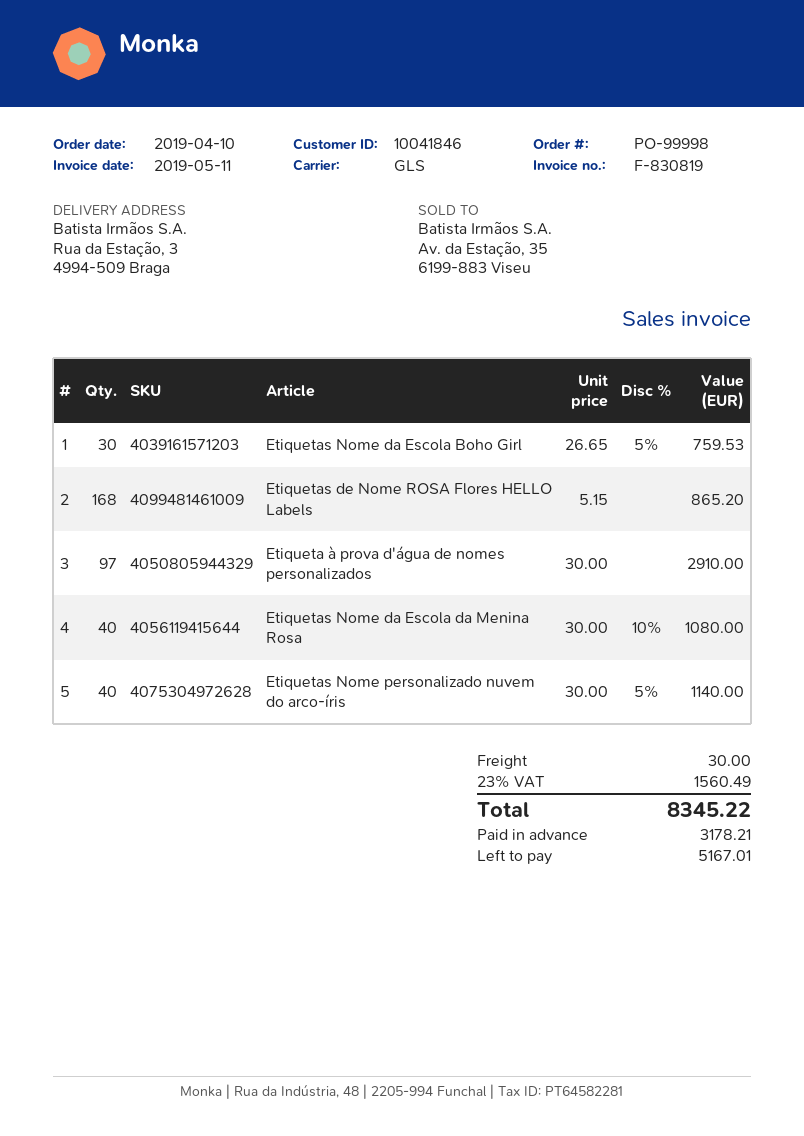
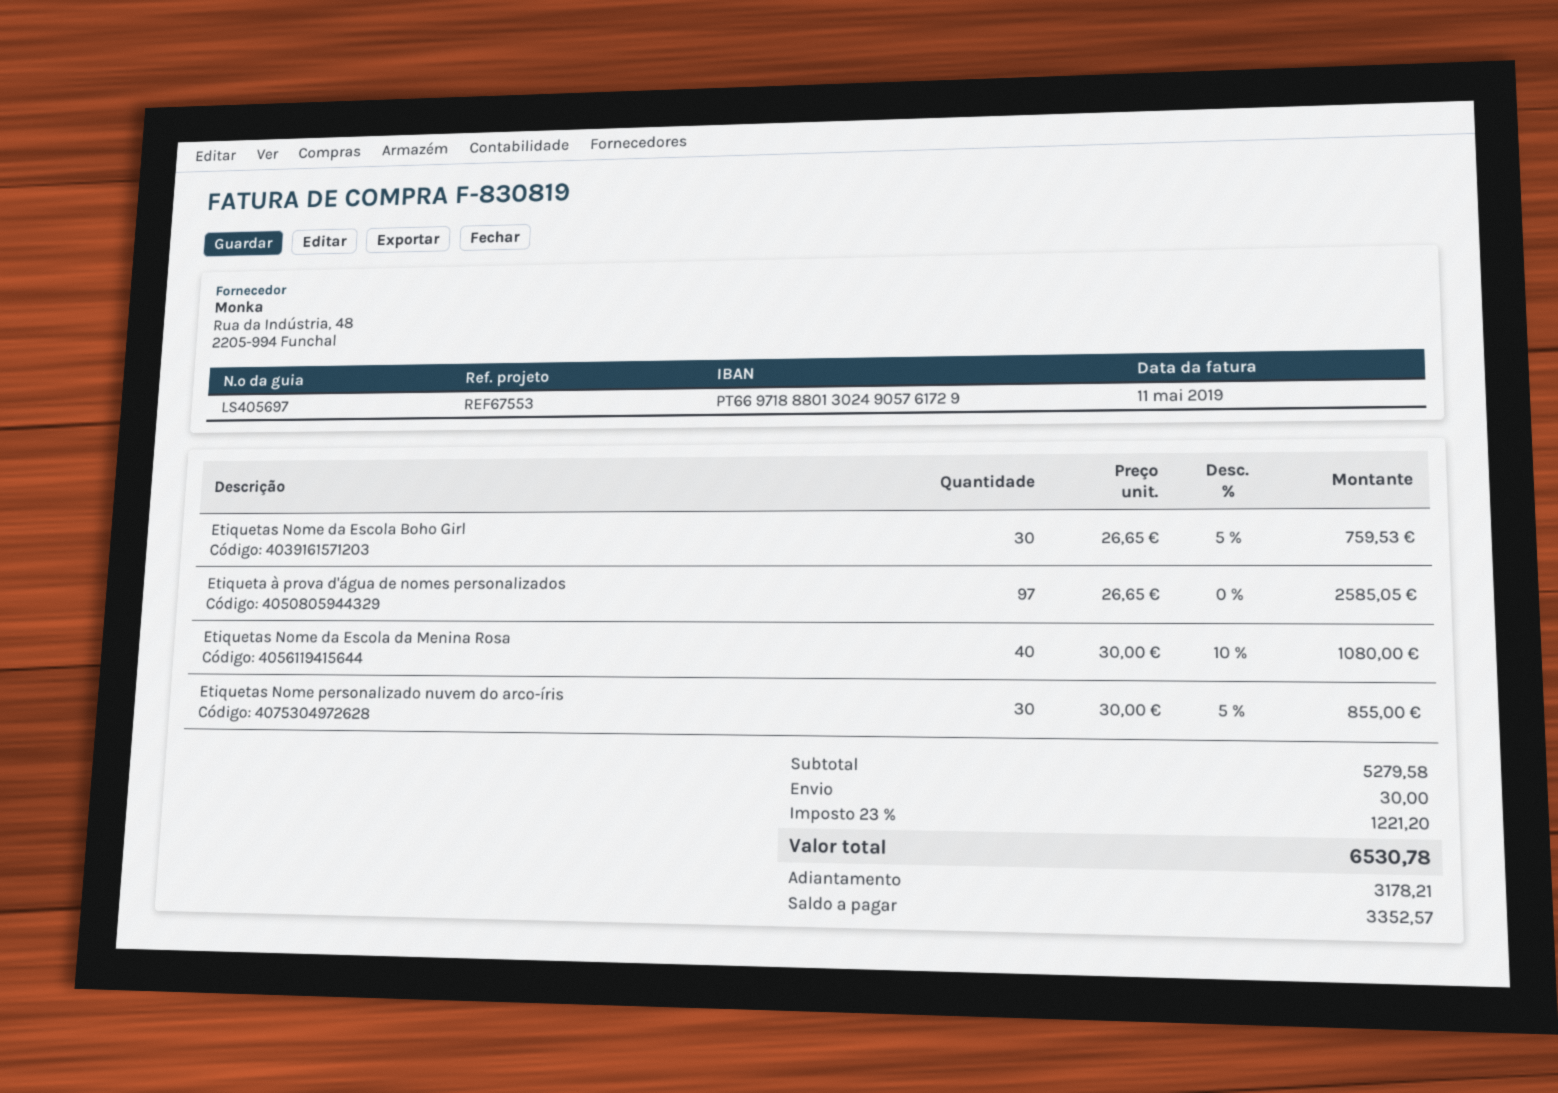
Etiquetas de Nome ROSA Flores HELLO Labels: 168 x 5.15 = 865.20 -> none
Etiqueta à prova d'água de nomes personalizados: 97 x 30.00 = 2910.00 -> 97 x 26.65 = 2585.05
Etiquetas Nome personalizado nuvem do arco-íris: 40 x 30.00 - 5% = 1140.00 -> 30 x 30.00 - 5% = 855.00
tax: 23% = 1560.49 -> 23% = 1221.20
total: 8345.22 -> 6530.78
balance: 5167.01 -> 3352.57

